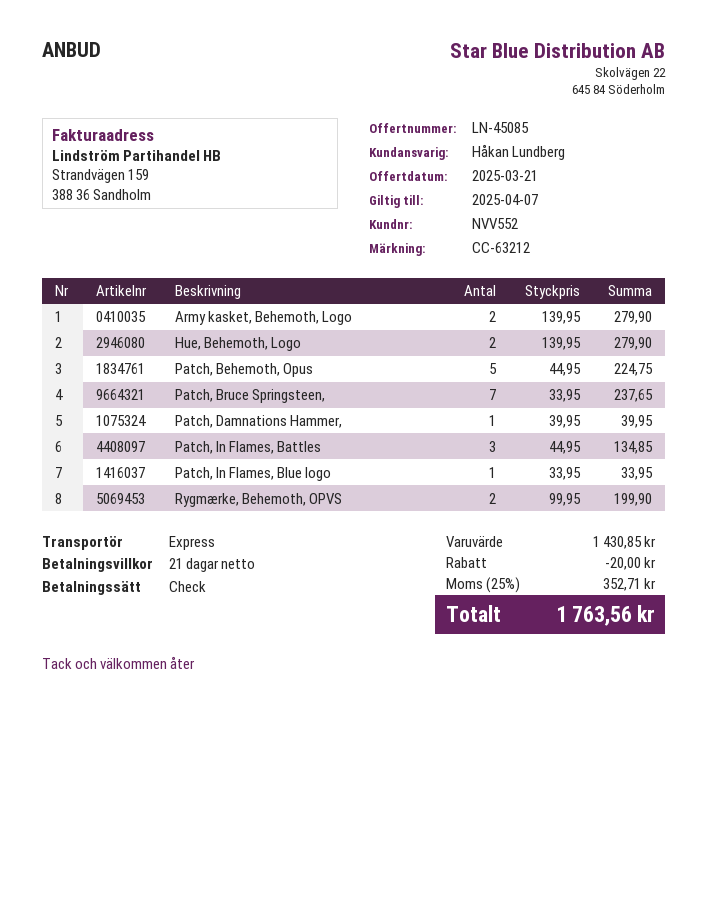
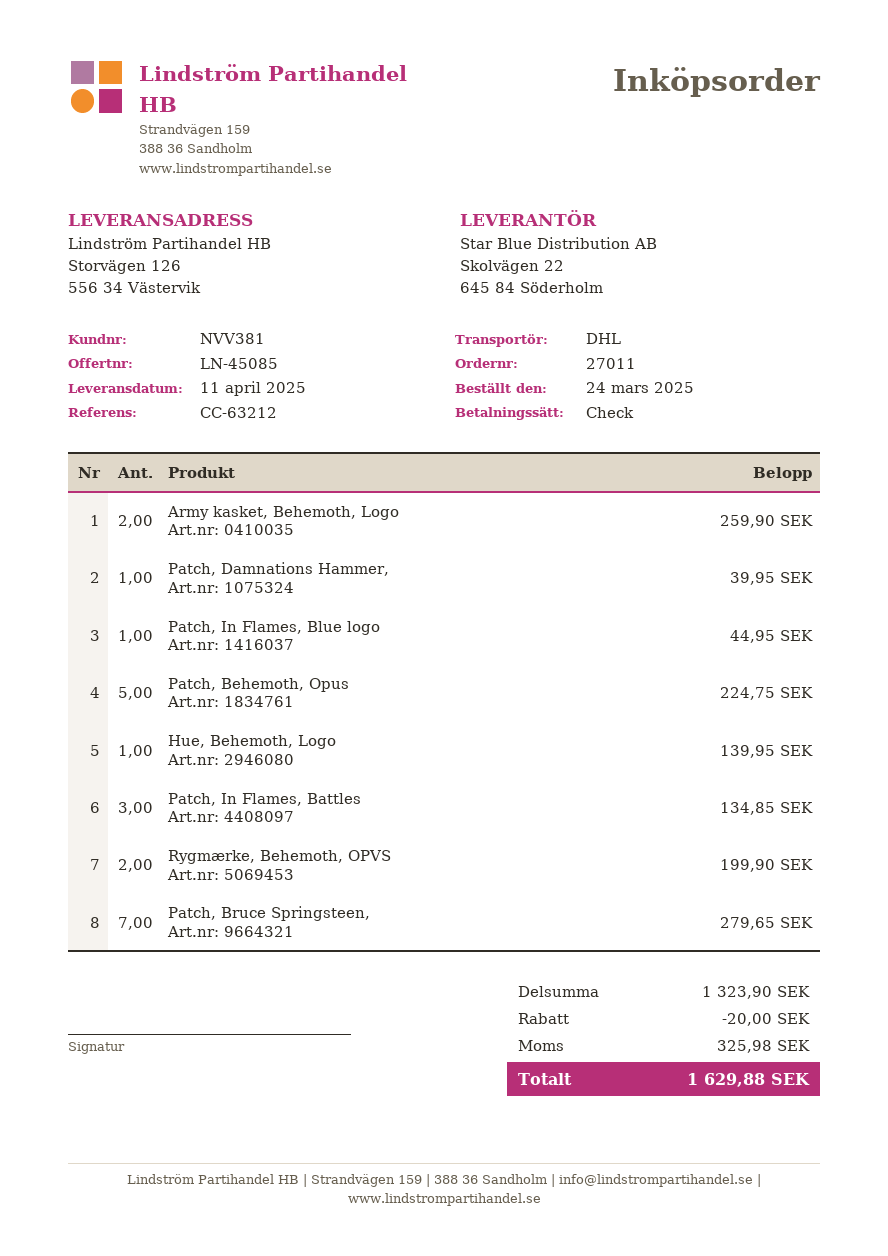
customer number: NVV552 -> NVV381
shipping method: express -> DHL
Army kasket, Behemoth, Logo: 2 for 279.90 -> 2 for 259.90
Hue, Behemoth, Logo: 2 for 279.90 -> 1 for 139.95
Patch, Bruce Springsteen,: 7 for 237.65 -> 7 for 279.65
Patch, In Flames, Blue logo: 1 for 33.95 -> 1 for 44.95
subtotal: 1430.85 -> 1323.90
tax: 352.71 -> 325.98
total: 1763.56 -> 1629.88

